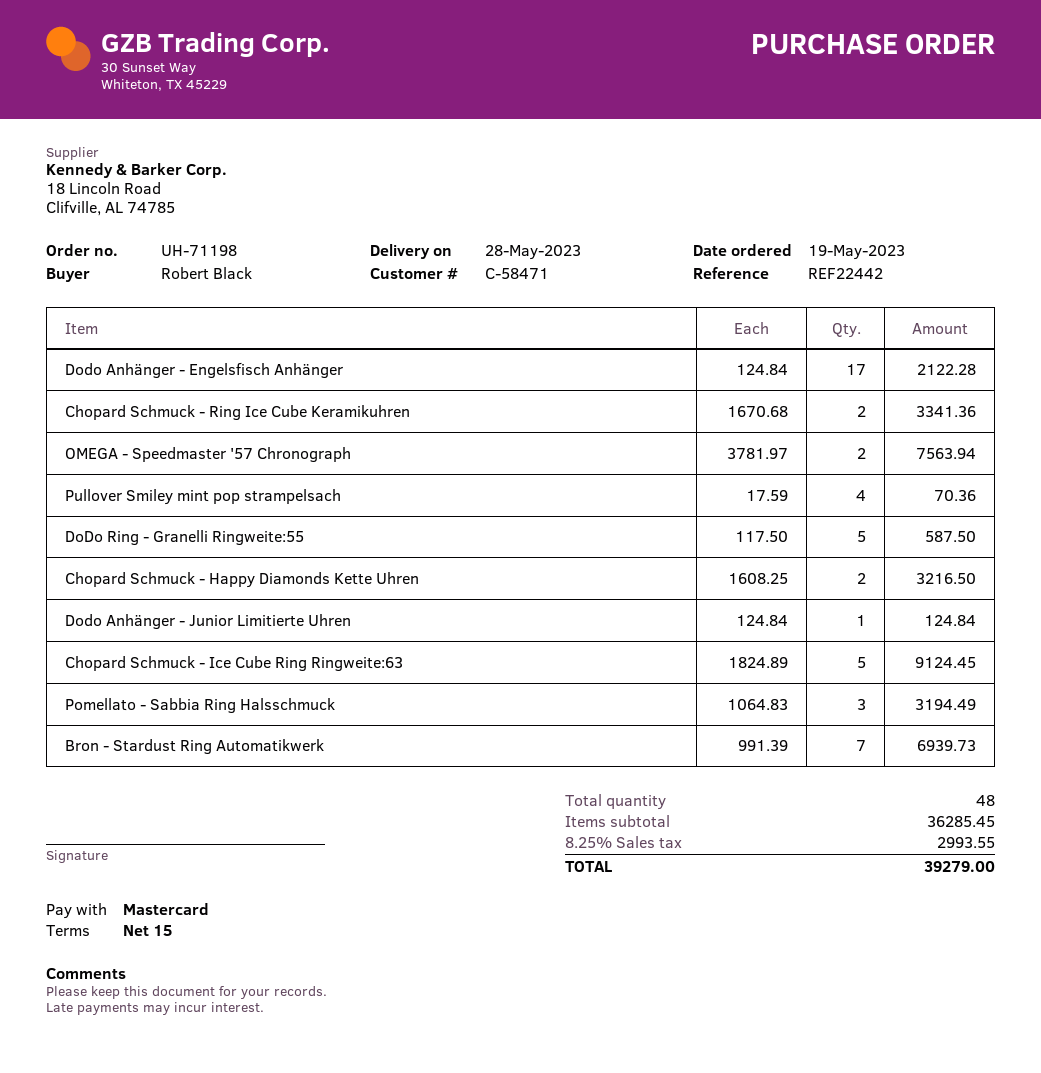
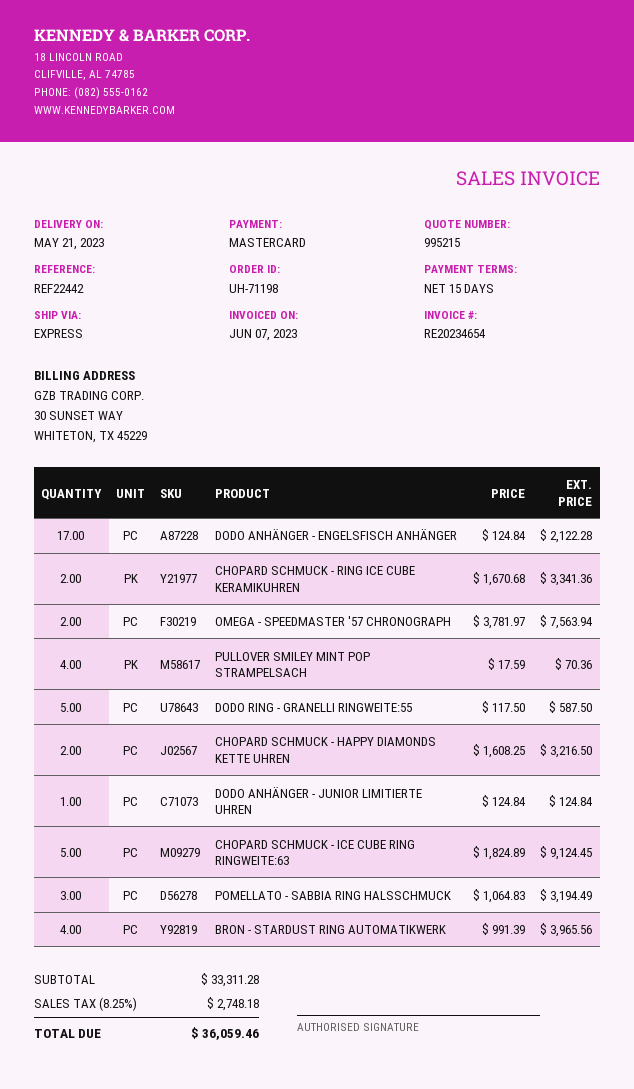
delivery date: 2023-05-28 -> 2023-05-21
Bron - Stardust Ring Automatikwerk: 7 x 991.39 = 6939.73 -> 4 x 991.39 = 3965.56
subtotal: 36285.45 -> 33311.28
tax: 8.25% = 2993.55 -> 8.25% = 2748.18
total: 39279.00 -> 36059.46

